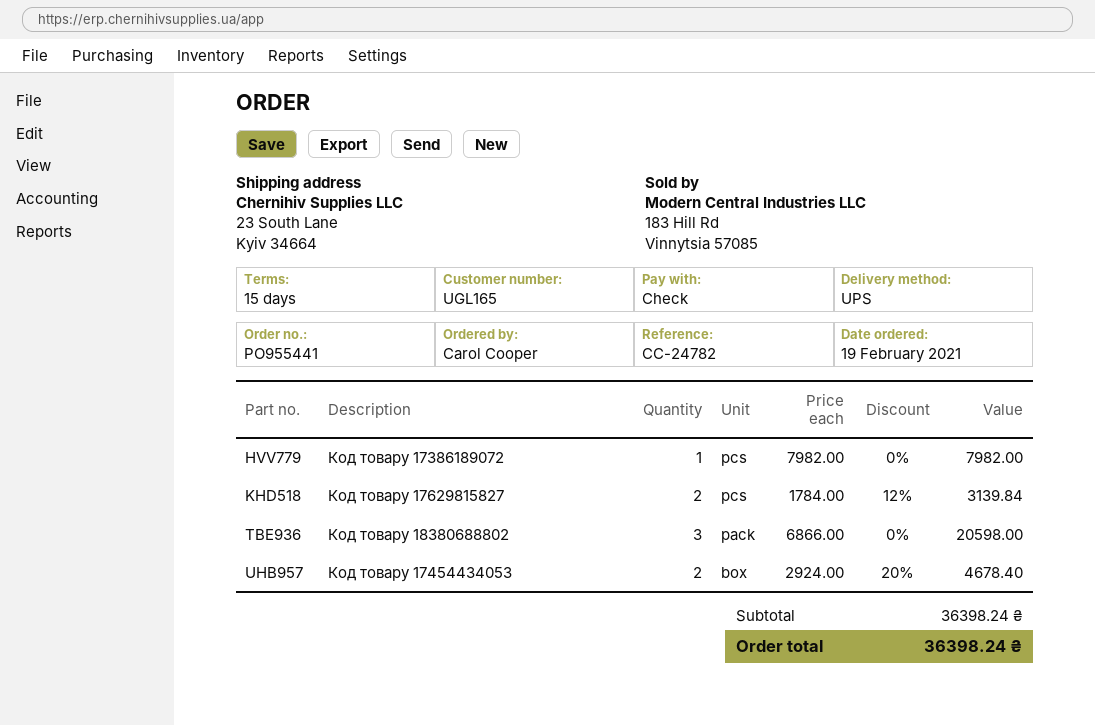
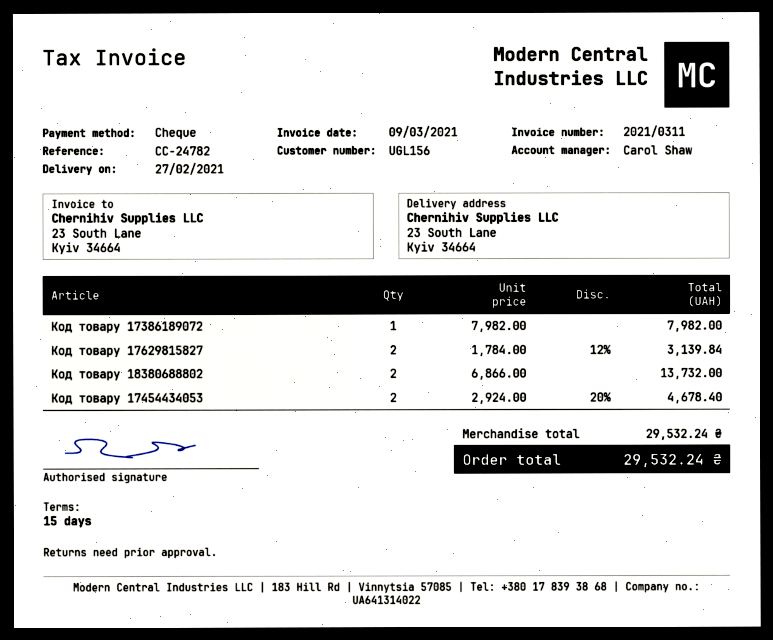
customer number: UGL165 -> UGL156
Код товару 18380688802: 3 x 6866.00 = 20598.00 -> 2 x 6866.00 = 13732.00
subtotal: 36398.24 -> 29532.24
total: 36398.24 -> 29532.24

